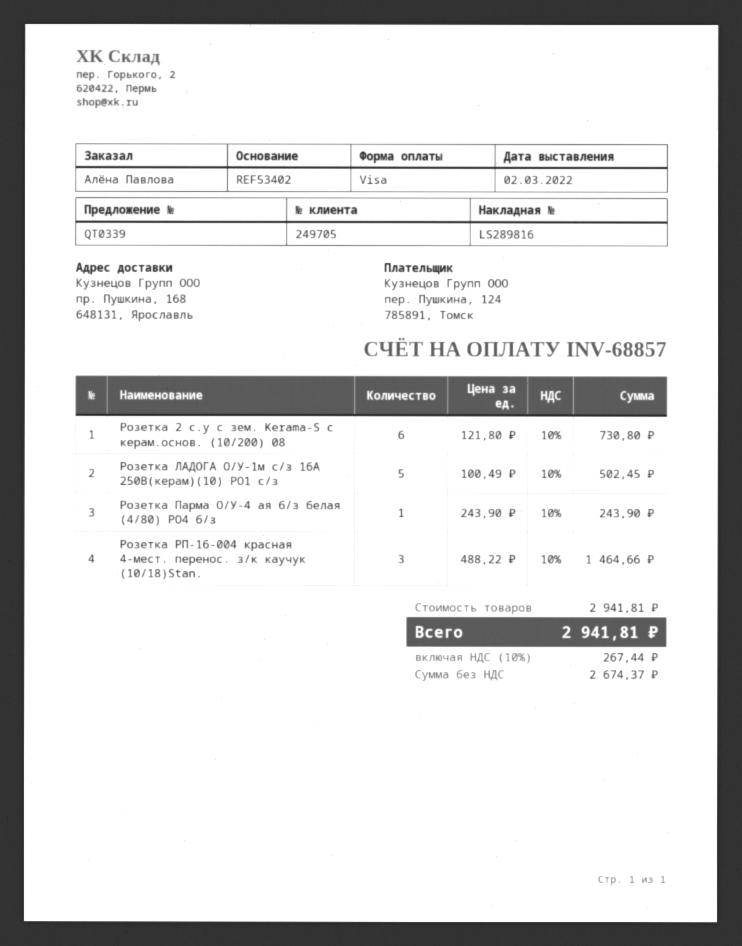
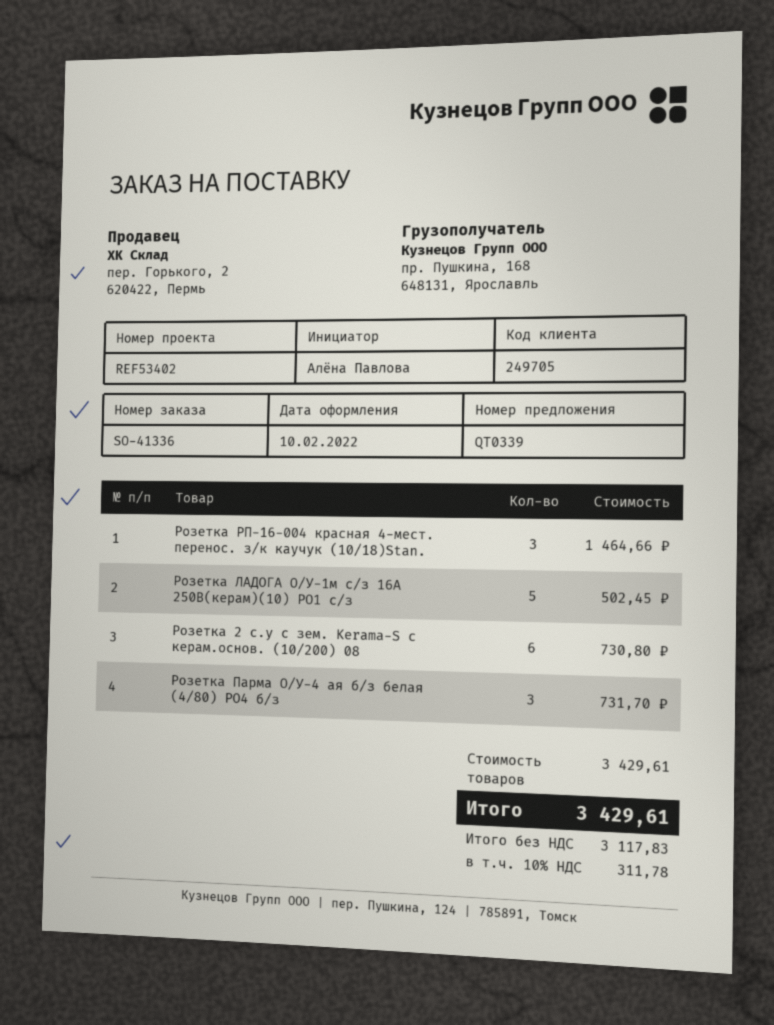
Розетка Парма О/У-4 ая б/з белая (4/80) РО4 б/з: 1 for 243.90 -> 3 for 731.70
subtotal: 2941.81 -> 3429.61
net: 2674.37 -> 3117.83
tax: 10% = 267.44 -> 10% = 311.78
total: 2941.81 -> 3429.61

